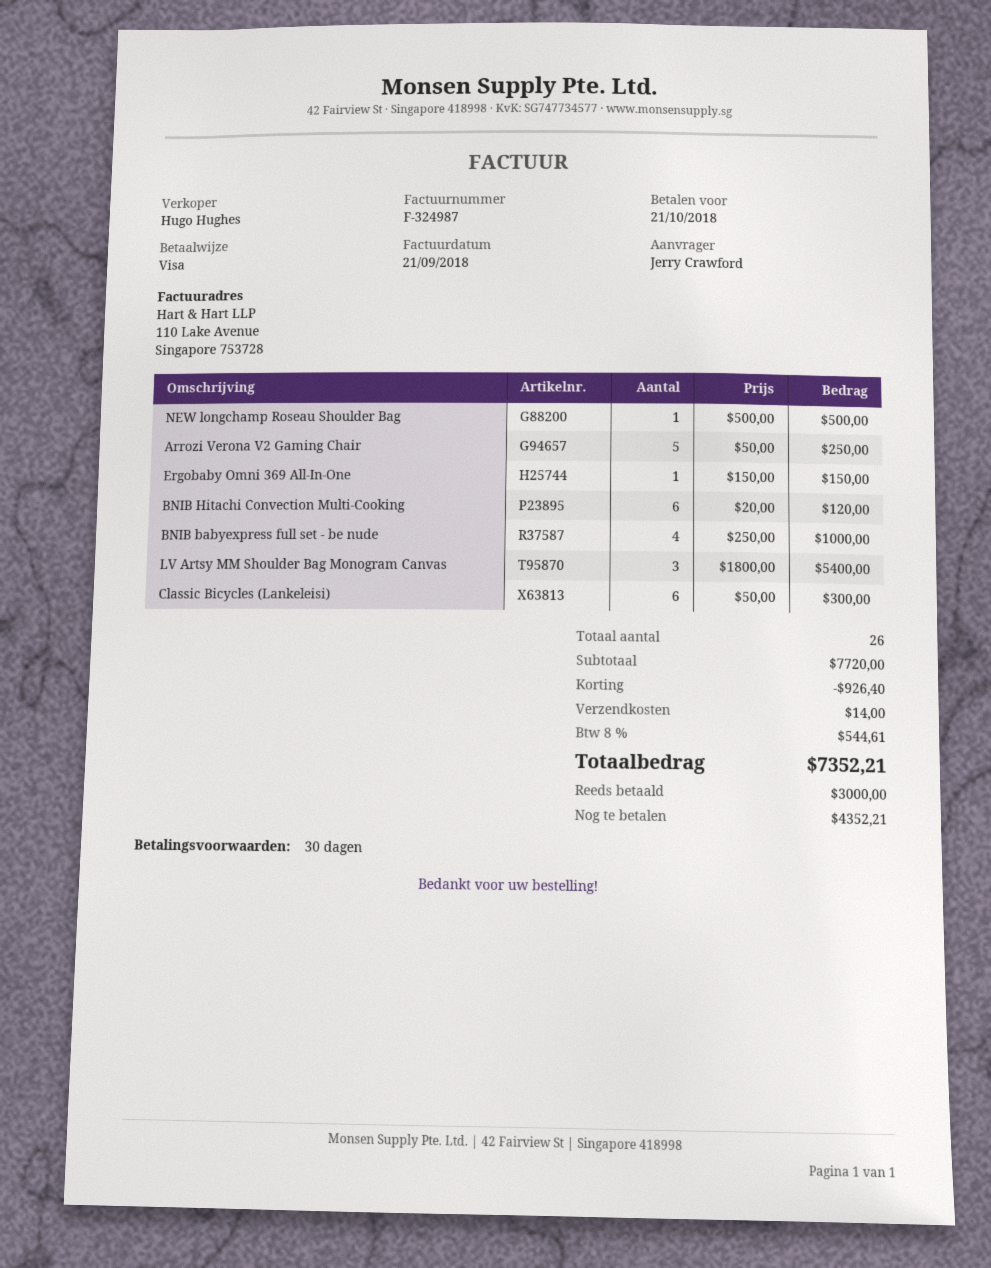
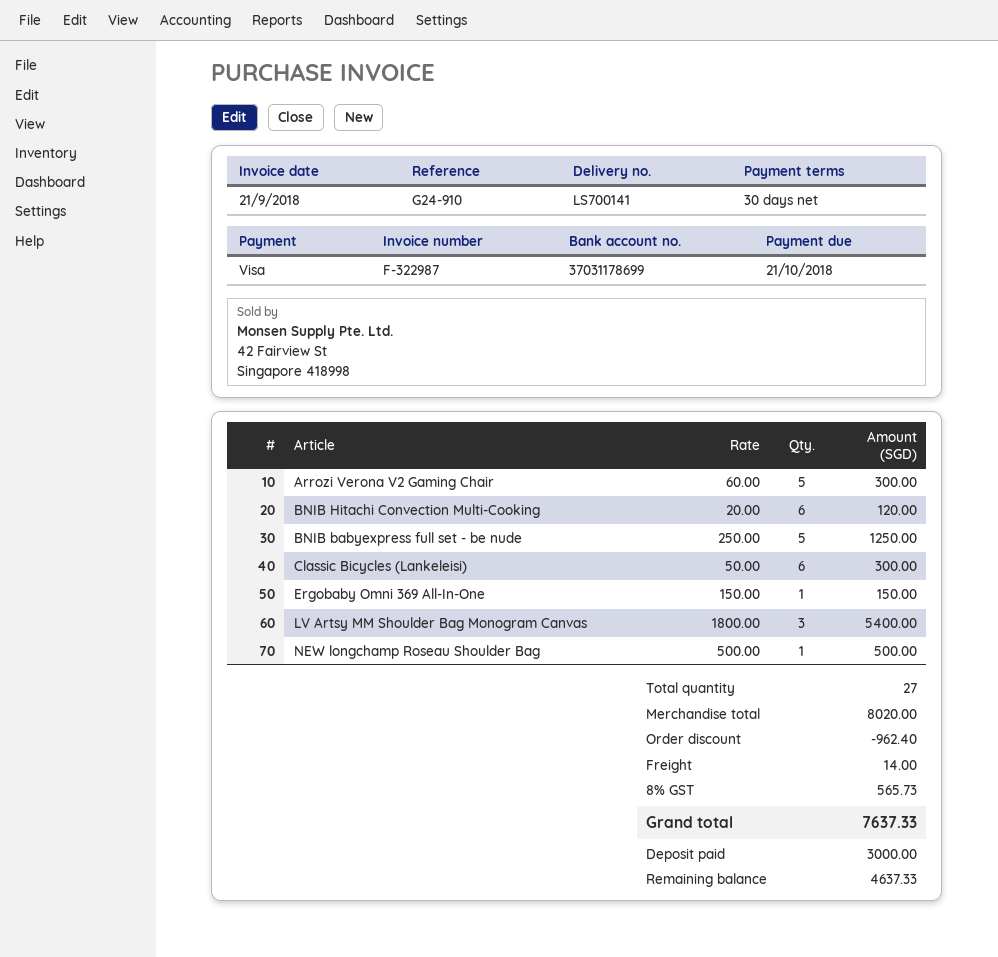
invoice number: F-324987 -> F-322987
Arrozi Verona V2 Gaming Chair: 5 x 50.00 = 250.00 -> 5 x 60.00 = 300.00
BNIB babyexpress full set - be nude: 4 x 250.00 = 1000.00 -> 5 x 250.00 = 1250.00
total quantity: 26 -> 27
subtotal: 7720.00 -> 8020.00
discount: 926.40 -> 962.40
tax: 8% = 544.61 -> 8% = 565.73
total: 7352.21 -> 7637.33
balance: 4352.21 -> 4637.33

